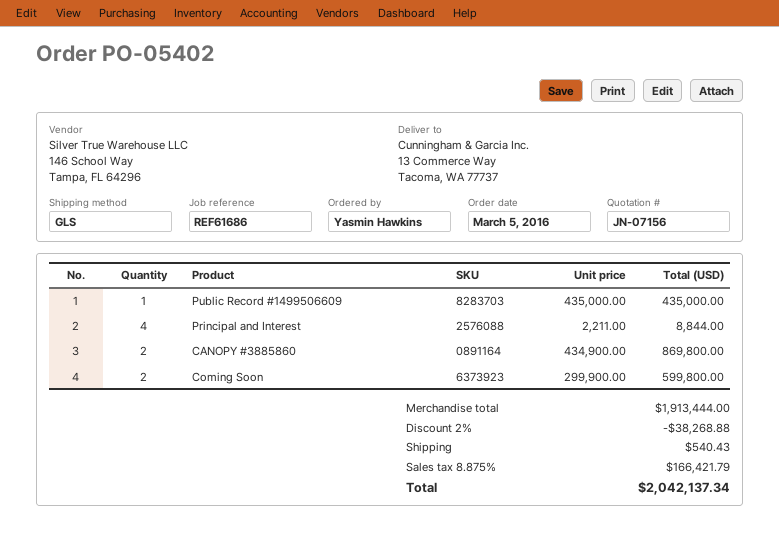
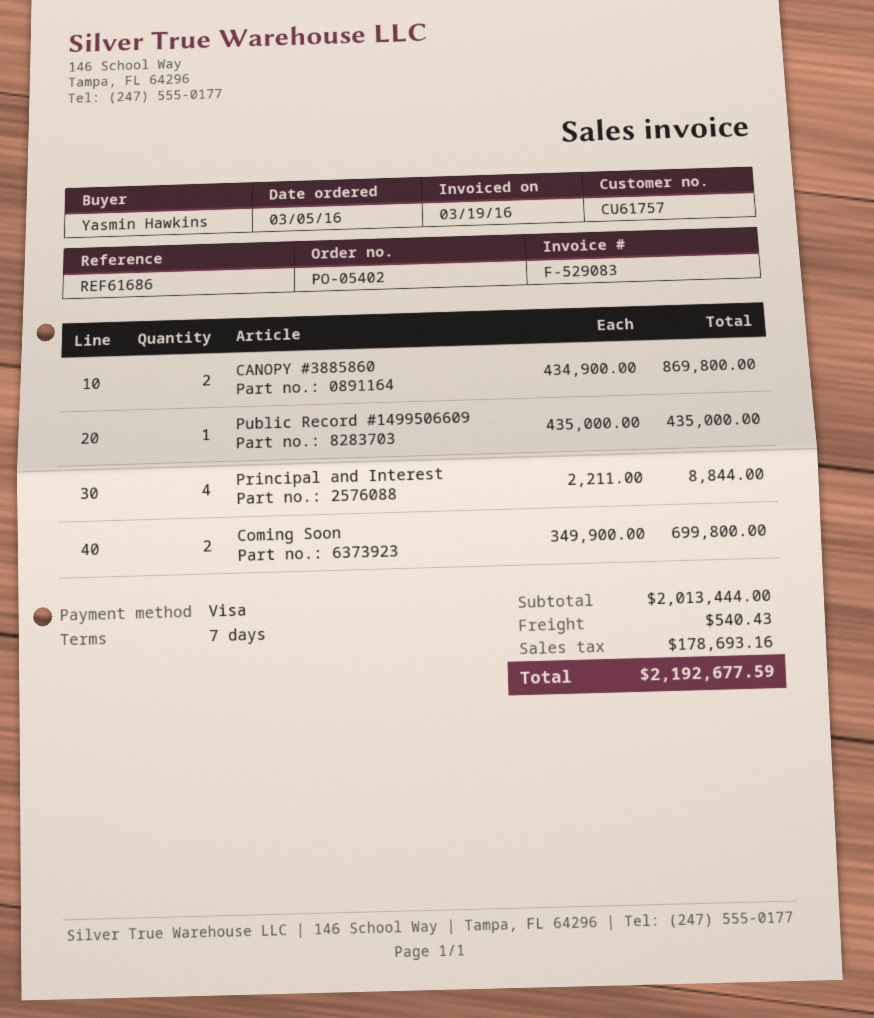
Coming Soon: 2 x 299900.00 = 599800.00 -> 2 x 349900.00 = 699800.00
subtotal: 1913444.00 -> 2013444.00
discount: 2% = 38268.88 -> none
tax: 166421.79 -> 178693.16
total: 2042137.34 -> 2192677.59

